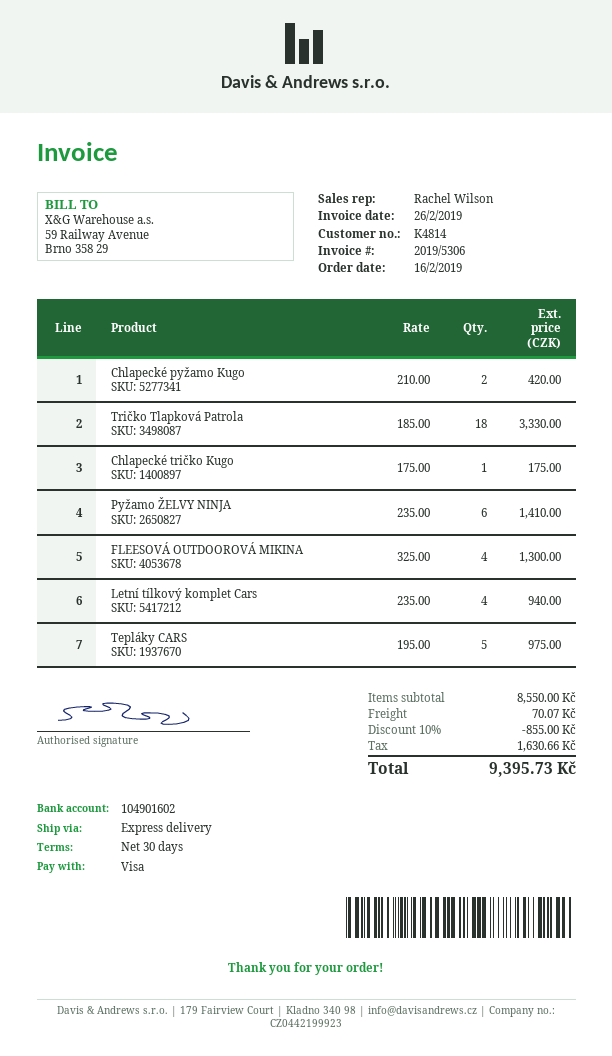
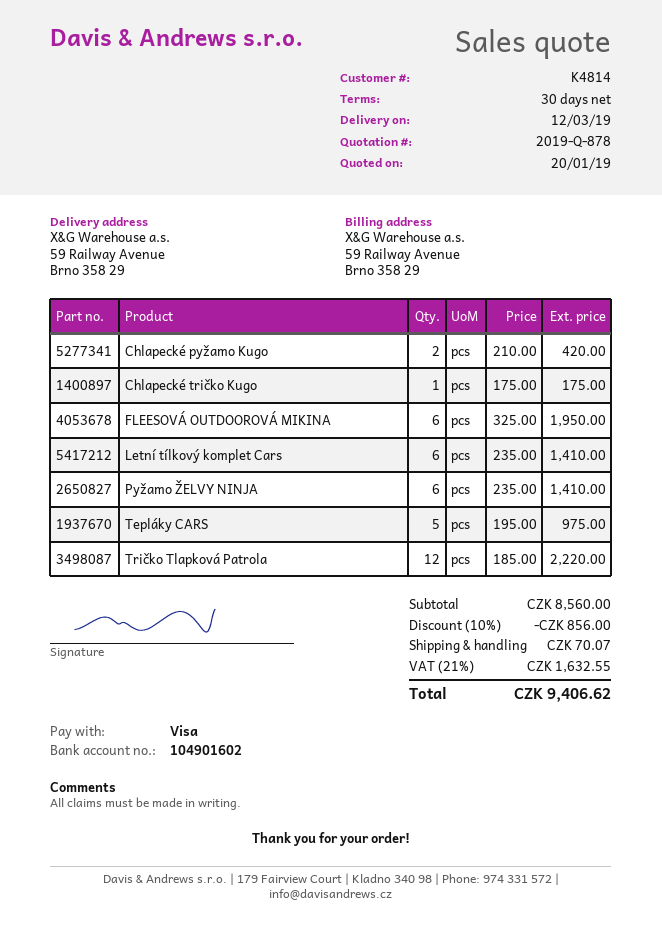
Tričko Tlapková Patrola: 18 x 185.00 = 3330.00 -> 12 x 185.00 = 2220.00
FLEESOVÁ OUTDOOROVÁ MIKINA: 4 x 325.00 = 1300.00 -> 6 x 325.00 = 1950.00
Letní tílkový komplet Cars: 4 x 235.00 = 940.00 -> 6 x 235.00 = 1410.00
subtotal: 8550.00 -> 8560.00
discount: 10% = 855.00 -> 10% = 856.00
tax: 1630.66 -> 1632.55
total: 9395.73 -> 9406.62

